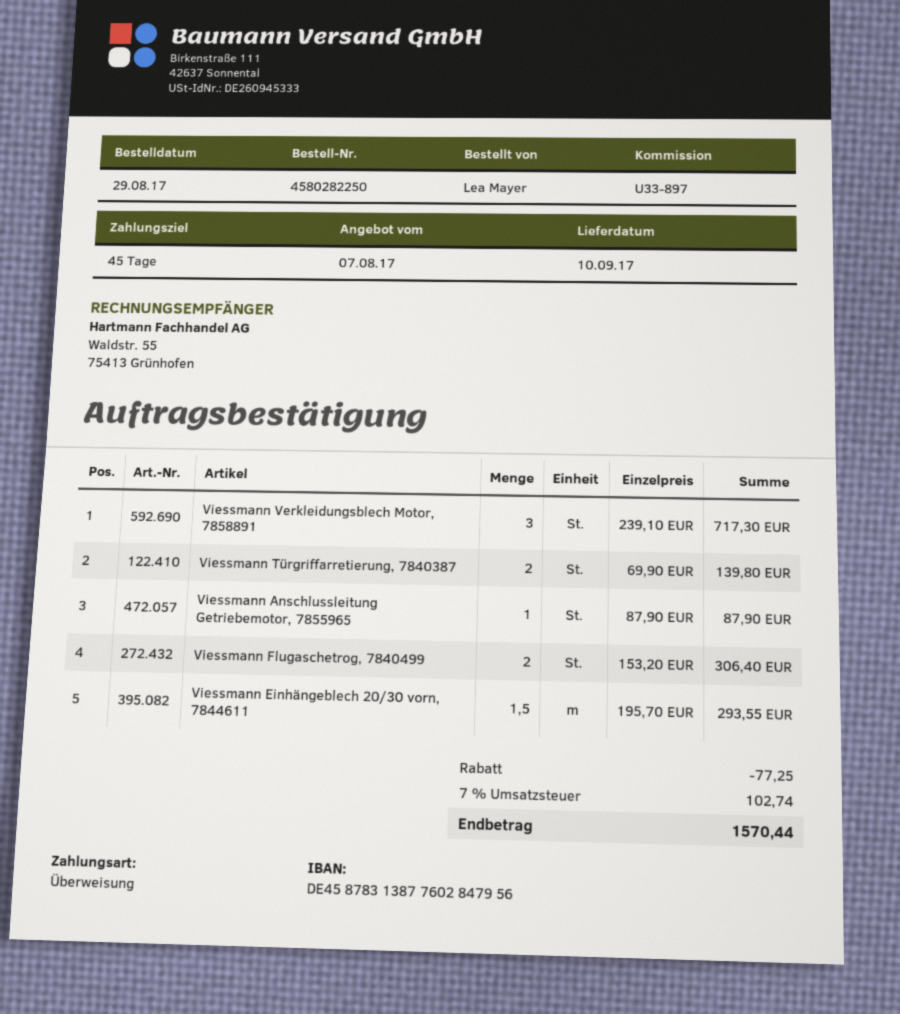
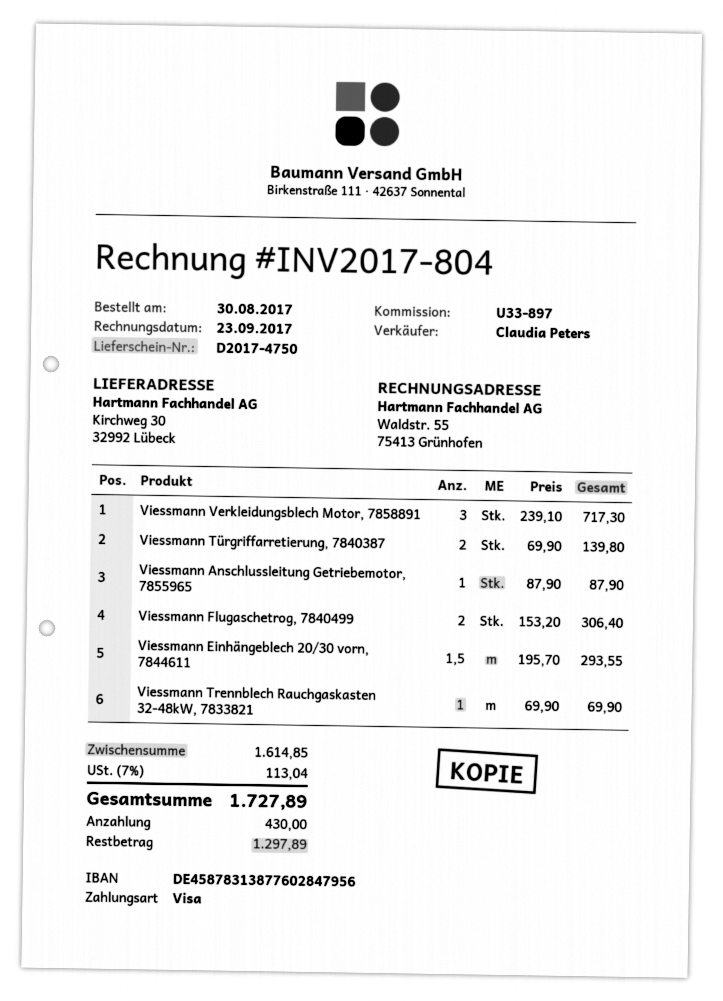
order date: 2017-08-29 -> 2017-08-30
payment method: bank transfer -> Visa
Viessmann Trennblech Rauchgaskasten 32-48kW, 7833821: none -> 1 x 69.90 = 69.90
discount: 77.25 -> none
tax: 7% = 102.74 -> 7% = 113.04
total: 1570.44 -> 1727.89

